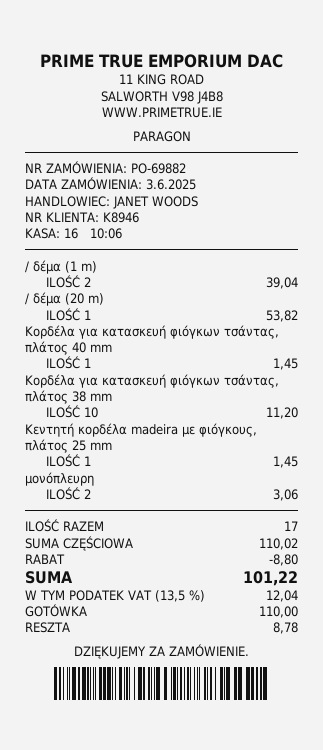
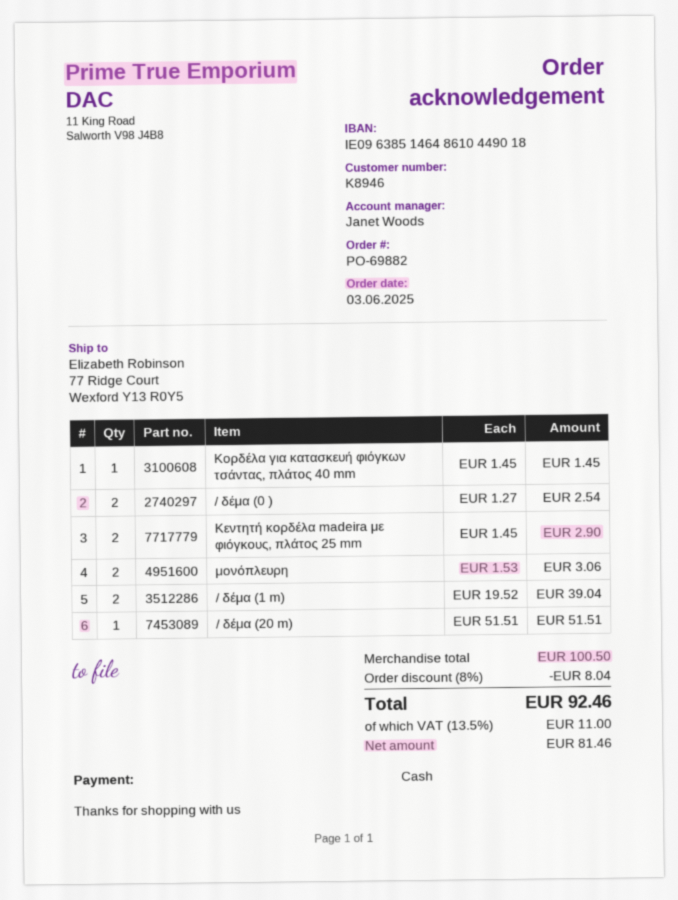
/ δέμα (20 m): 1 for 53.82 -> 1 for 51.51
Κορδέλα για κατασκευή φιόγκων τσάντας, πλάτος 38 mm: 10 for 11.20 -> none
Κεντητή κορδέλα madeira με φιόγκους, πλάτος 25 mm: 1 for 1.45 -> 2 for 2.90
/ δέμα (0 ): none -> 2 for 2.54
subtotal: 110.02 -> 100.50
discount: 8.80 -> 8.04
tax: 13.5% = 12.04 -> 13.5% = 11.00
total: 101.22 -> 92.46

